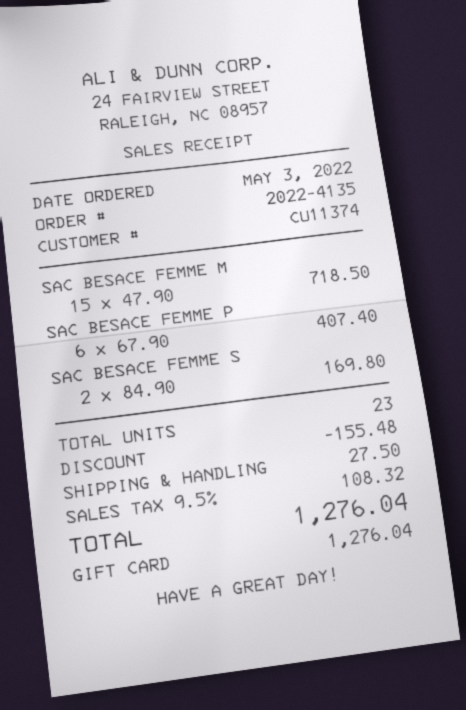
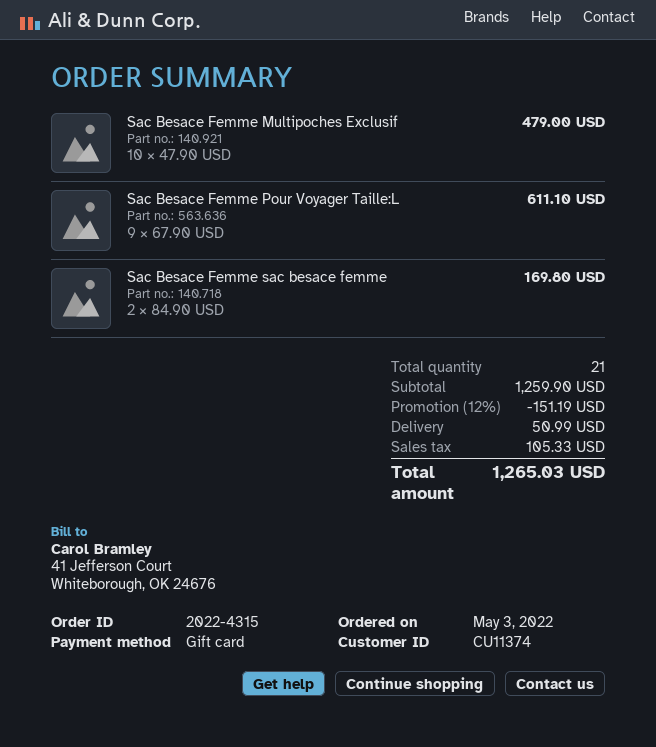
order number: 2022-4135 -> 2022-4315
SAC BESACE FEMME M: 15 x 47.90 = 718.50 -> 10 x 47.90 = 479.00
SAC BESACE FEMME P: 6 x 67.90 = 407.40 -> 9 x 67.90 = 611.10
total quantity: 23 -> 21
discount: 155.48 -> 151.19
shipping: 27.50 -> 50.99
tax: 108.32 -> 105.33
total: 1276.04 -> 1265.03

